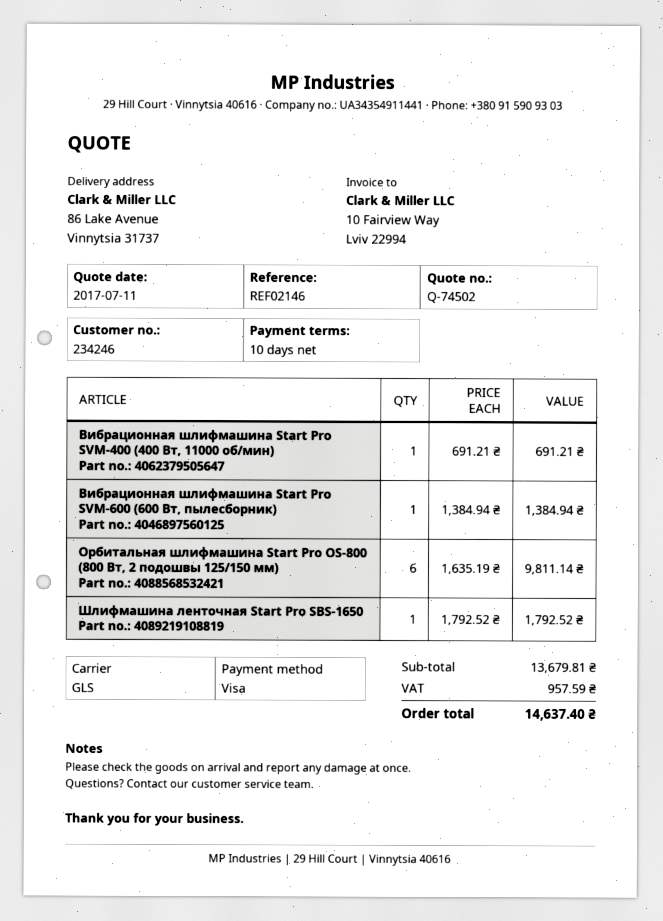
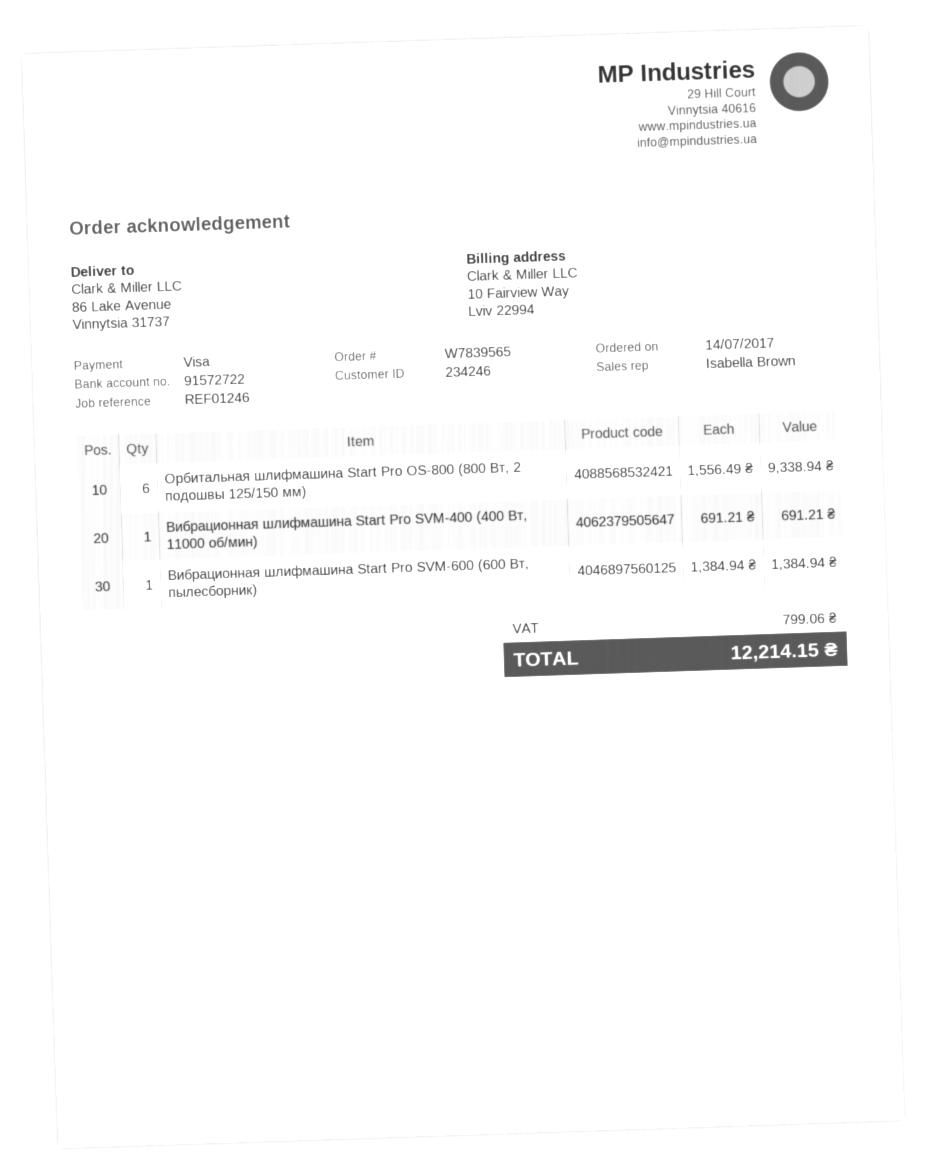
reference: REF02146 -> REF01246
Орбитальная шлифмашина Start Pro OS-800 (800 Вт, 2 подошвы 125/150 мм): 6 x 1635.19 = 9811.14 -> 6 x 1556.49 = 9338.94
Шлифмашина ленточная Start Pro SBS-1650: 1 x 1792.52 = 1792.52 -> none
tax: 957.59 -> 799.06
total: 14637.40 -> 12214.15

